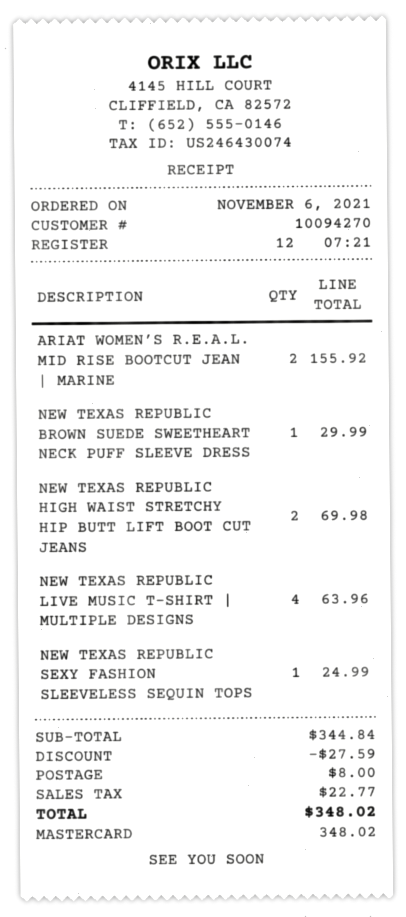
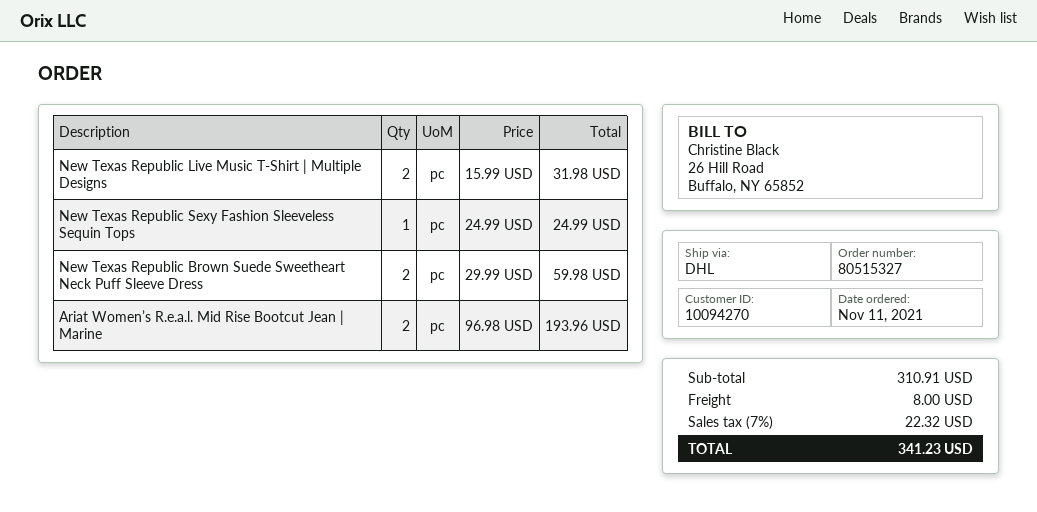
order date: 2021-11-06 -> 2021-11-11
ARIAT WOMEN’S R.E.A.L. MID RISE BOOTCUT JEAN | MARINE: 2 for 155.92 -> 2 for 193.96
NEW TEXAS REPUBLIC BROWN SUEDE SWEETHEART NECK PUFF SLEEVE DRESS: 1 for 29.99 -> 2 for 59.98
NEW TEXAS REPUBLIC HIGH WAIST STRETCHY HIP BUTT LIFT BOOT CUT JEANS: 2 for 69.98 -> none
NEW TEXAS REPUBLIC LIVE MUSIC T-SHIRT | MULTIPLE DESIGNS: 4 for 63.96 -> 2 for 31.98
subtotal: 344.84 -> 310.91
discount: 27.59 -> none
tax: 22.77 -> 22.32
total: 348.02 -> 341.23

